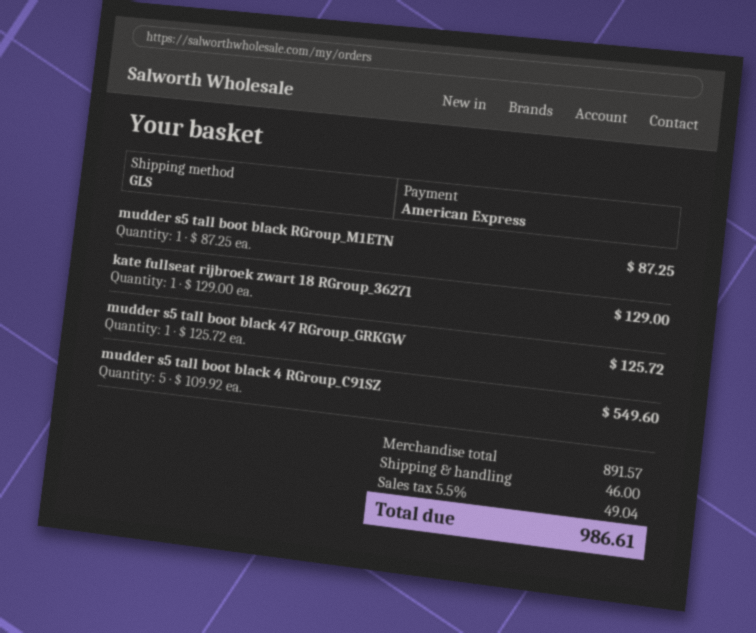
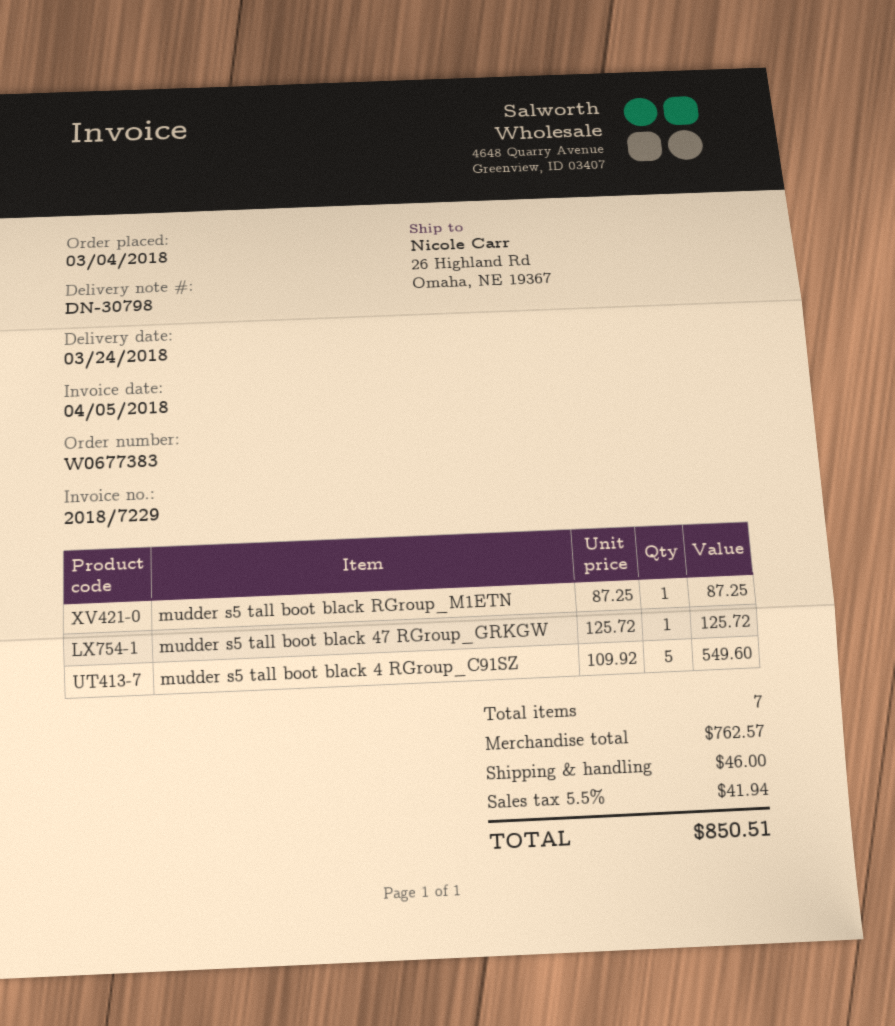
kate fullseat rijbroek zwart 18 RGroup_36271: 1 x 129.00 = 129.00 -> none
subtotal: 891.57 -> 762.57
tax: 5.5% = 49.04 -> 5.5% = 41.94
total: 986.61 -> 850.51

